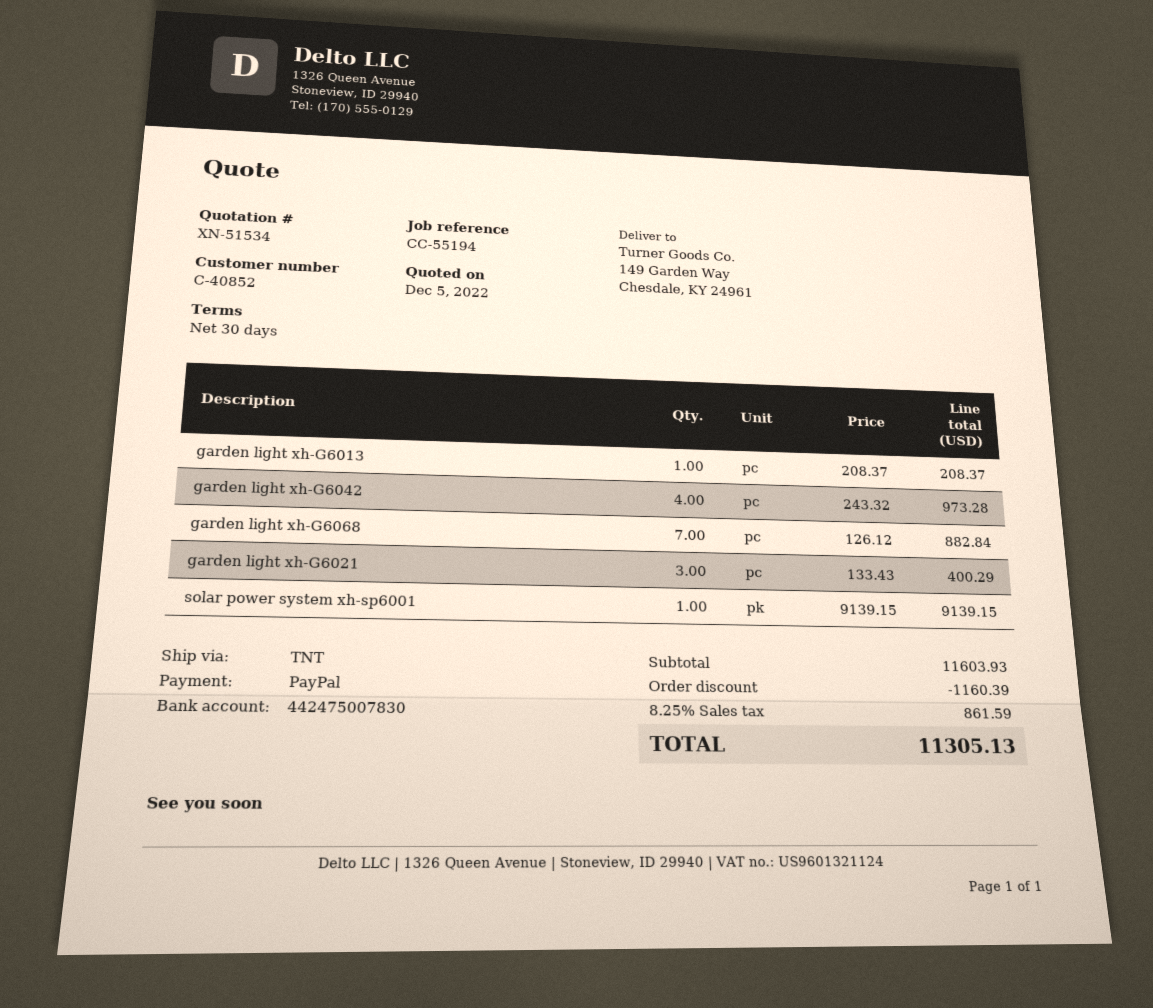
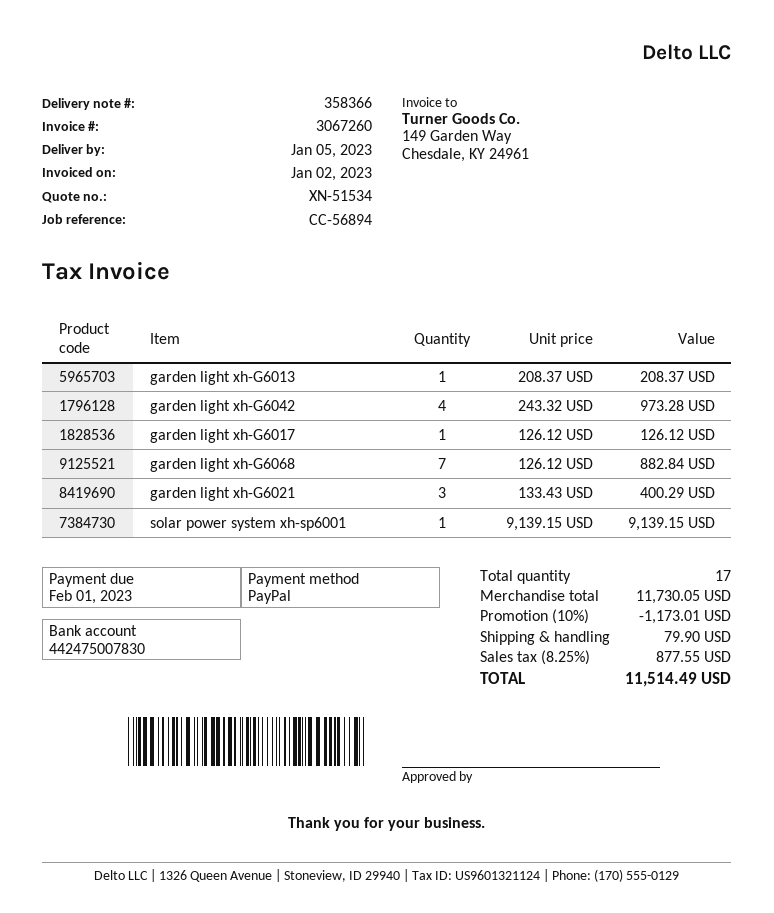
reference: CC-55194 -> CC-56894
garden light xh-G6017: none -> 1 x 126.12 = 126.12
subtotal: 11603.93 -> 11730.05
discount: 1160.39 -> 1173.01
shipping: none -> 79.90
tax: 8.25% = 861.59 -> 8.25% = 877.55
total: 11305.13 -> 11514.49

